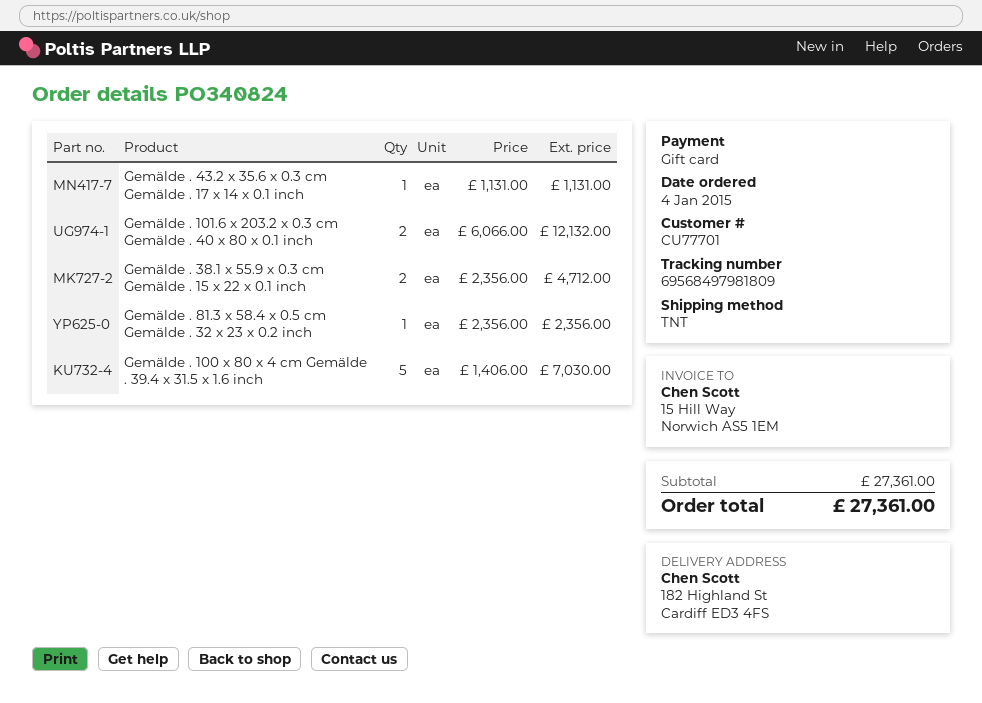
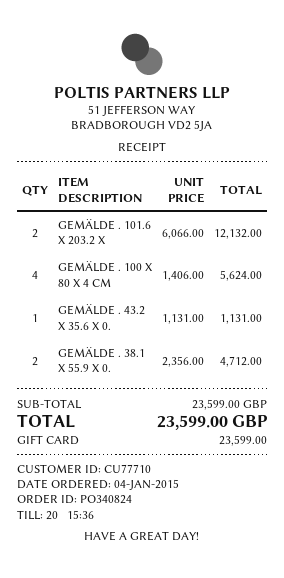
customer number: CU77701 -> CU77710
Gemälde . 81.3 x 58.4 x 0.5 cm Gemälde . 32 x 23 x 0.2 inch: 1 x 2356.00 = 2356.00 -> none
Gemälde . 100 x 80 x 4 cm Gemälde . 39.4 x 31.5 x 1.6 inch: 5 x 1406.00 = 7030.00 -> 4 x 1406.00 = 5624.00
subtotal: 27361.00 -> 23599.00
total: 27361.00 -> 23599.00

